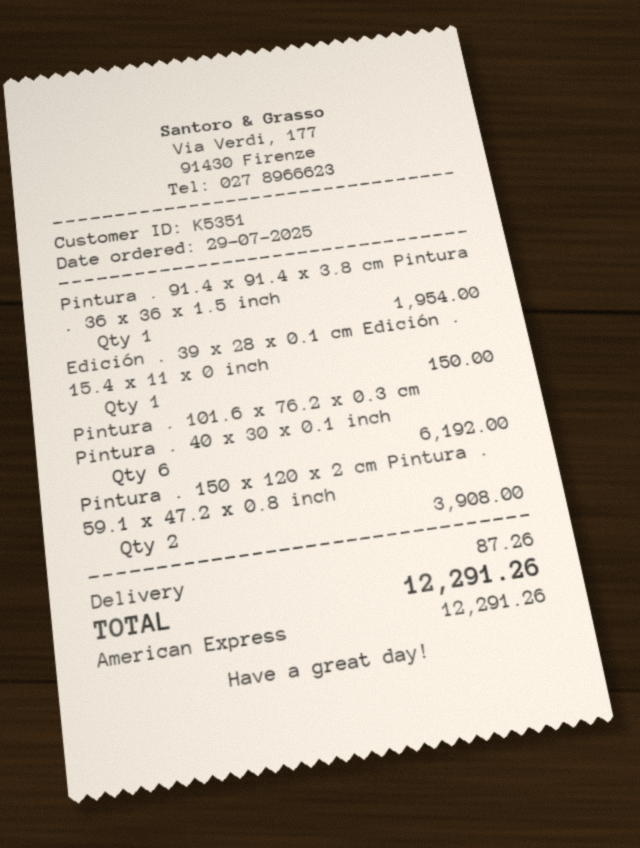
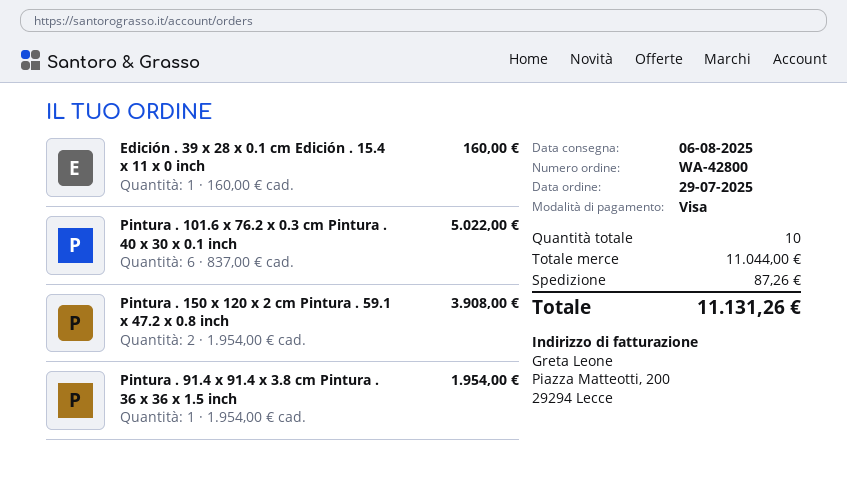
payment method: American Express -> Visa
Edición . 39 x 28 x 0.1 cm Edición . 15.4 x 11 x 0 inch: 1 for 150.00 -> 1 for 160.00
Pintura . 101.6 x 76.2 x 0.3 cm Pintura . 40 x 30 x 0.1 inch: 6 for 6192.00 -> 6 for 5022.00
total: 12291.26 -> 11131.26

